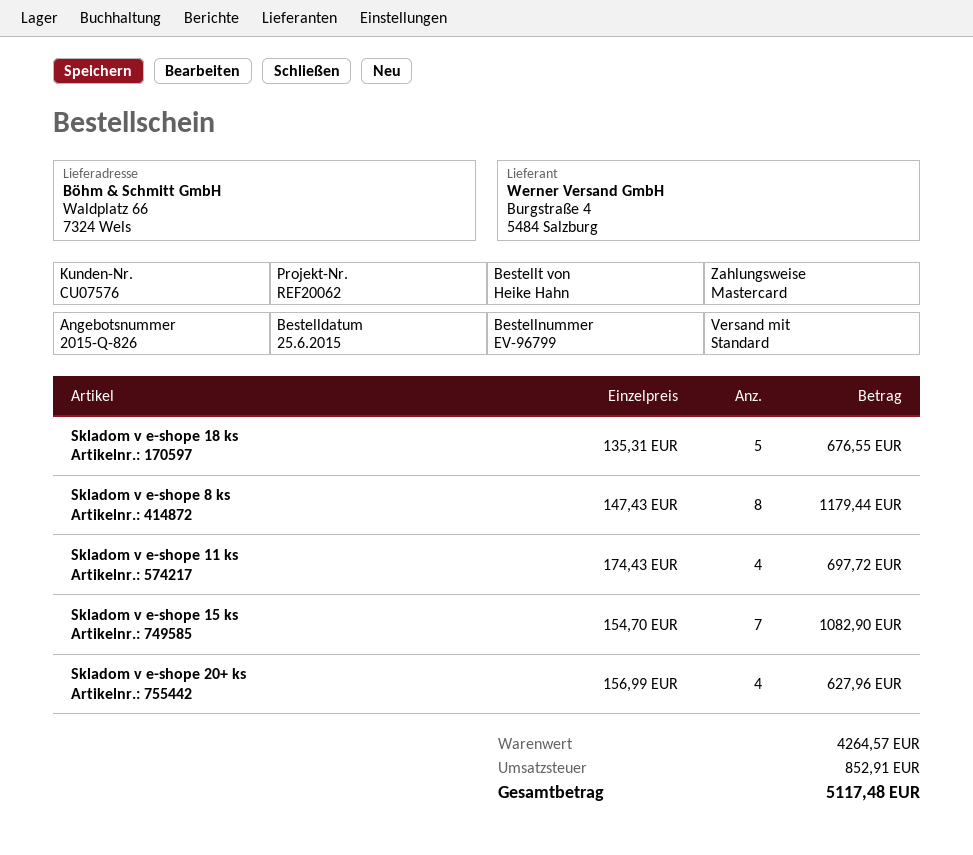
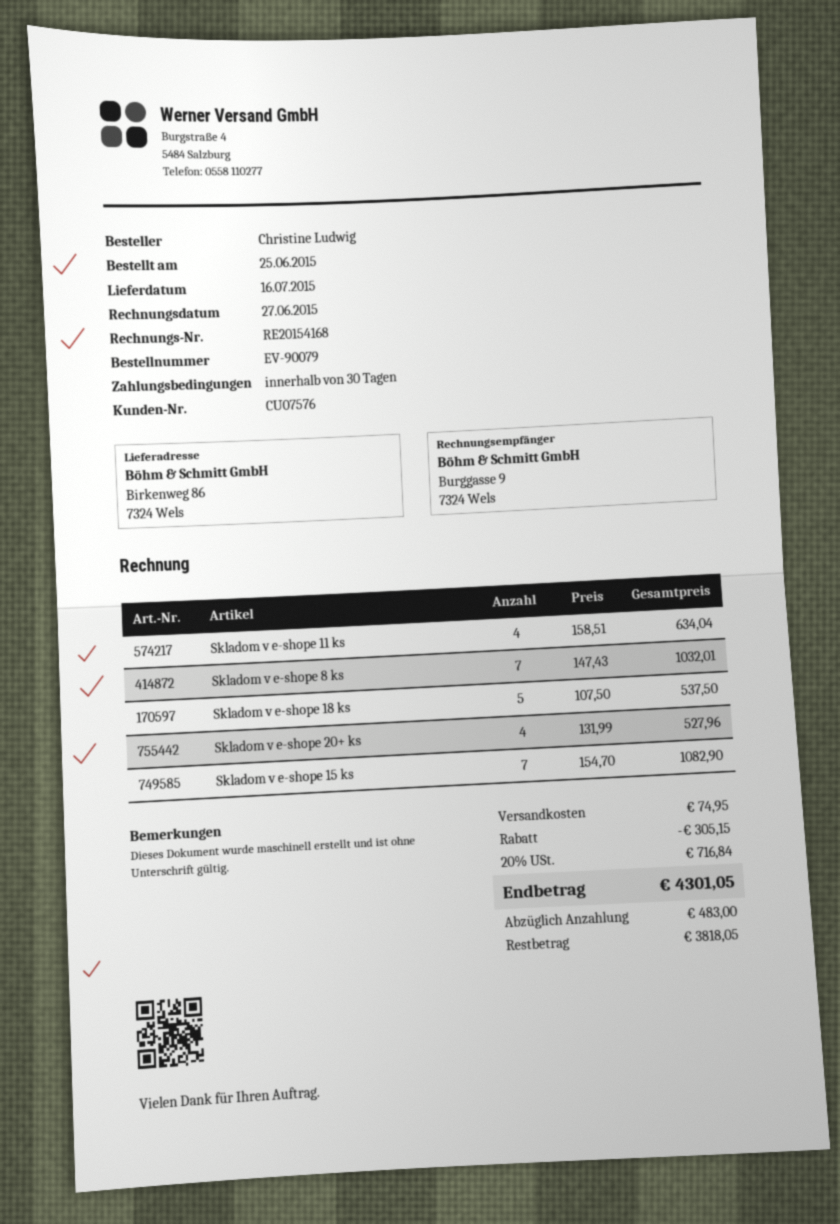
order number: EV-96799 -> EV-90079
ordered by: Heike Hahn -> Christine Ludwig
ship to: Waldplatz 66, 7324 Wels -> Birkenweg 86, 7324 Wels
Skladom v e-shope 18 ks: 5 x 135.31 = 676.55 -> 5 x 107.50 = 537.50
Skladom v e-shope 8 ks: 8 x 147.43 = 1179.44 -> 7 x 147.43 = 1032.01
Skladom v e-shope 11 ks: 4 x 174.43 = 697.72 -> 4 x 158.51 = 634.04
Skladom v e-shope 20+ ks: 4 x 156.99 = 627.96 -> 4 x 131.99 = 527.96
discount: none -> 305.15
shipping: none -> 74.95
tax: 852.91 -> 716.84
total: 5117.48 -> 4301.05

